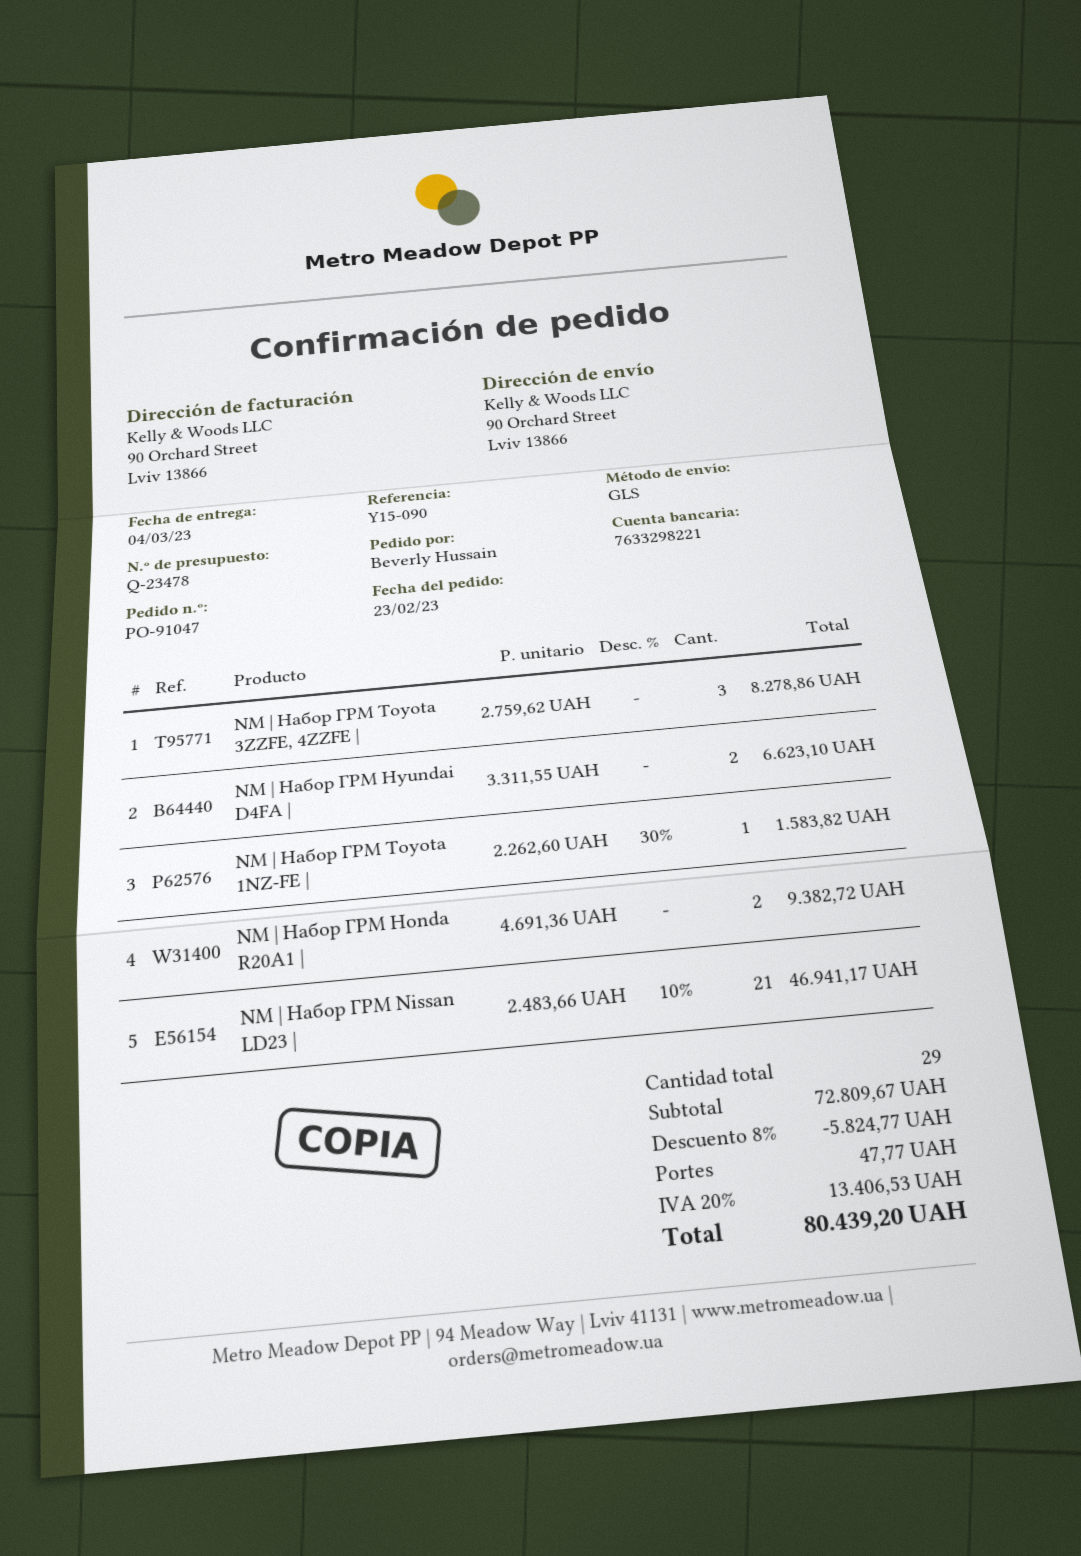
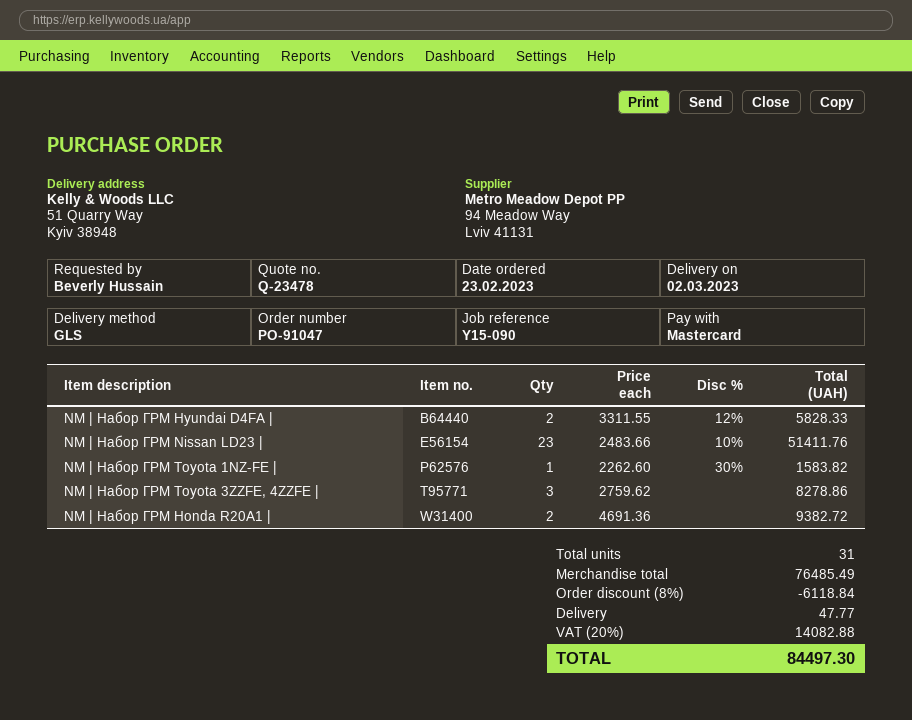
delivery date: 2023-03-04 -> 2023-03-02
ship to: 90 Orchard Street, Lviv 13866 -> 51 Quarry Way, Kyiv 38948
NM | Набор ГРМ Hyundai D4FA |: 2 x 3311.55 = 6623.10 -> 2 x 3311.55 - 12% = 5828.33
NM | Набор ГРМ Nissan LD23 |: 21 x 2483.66 - 10% = 46941.17 -> 23 x 2483.66 - 10% = 51411.76
total quantity: 29 -> 31
subtotal: 72809.67 -> 76485.49
discount: 8% = 5824.77 -> 8% = 6118.84
tax: 20% = 13406.53 -> 20% = 14082.88
total: 80439.20 -> 84497.30

